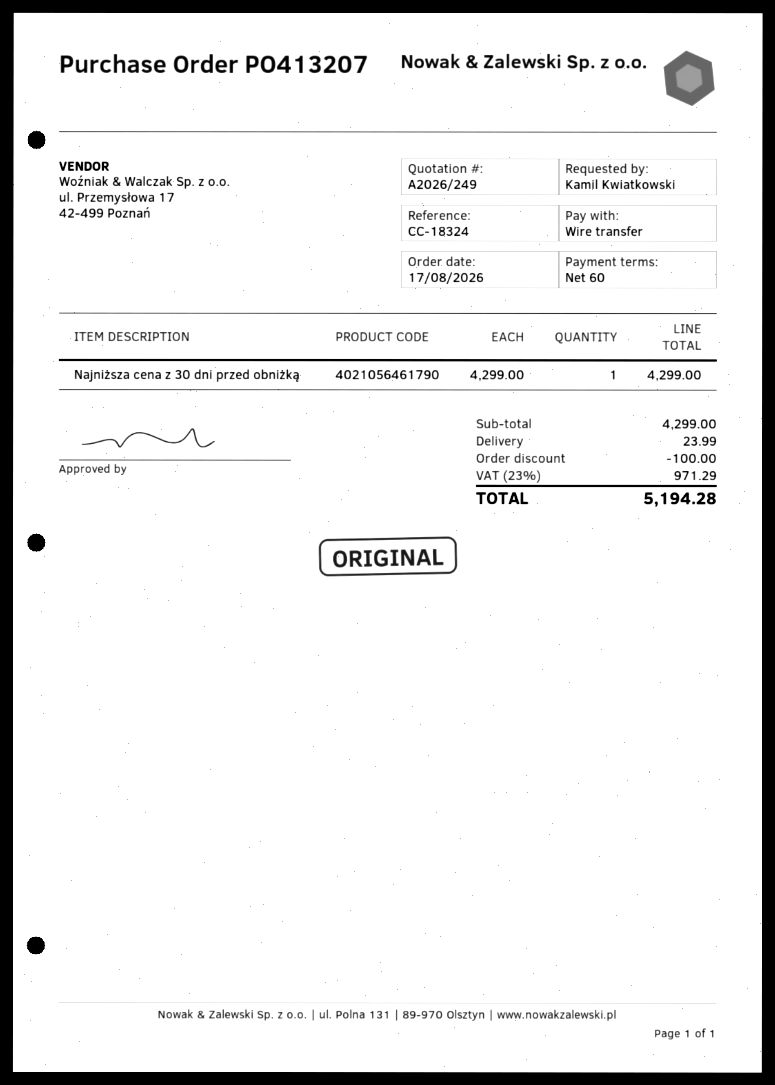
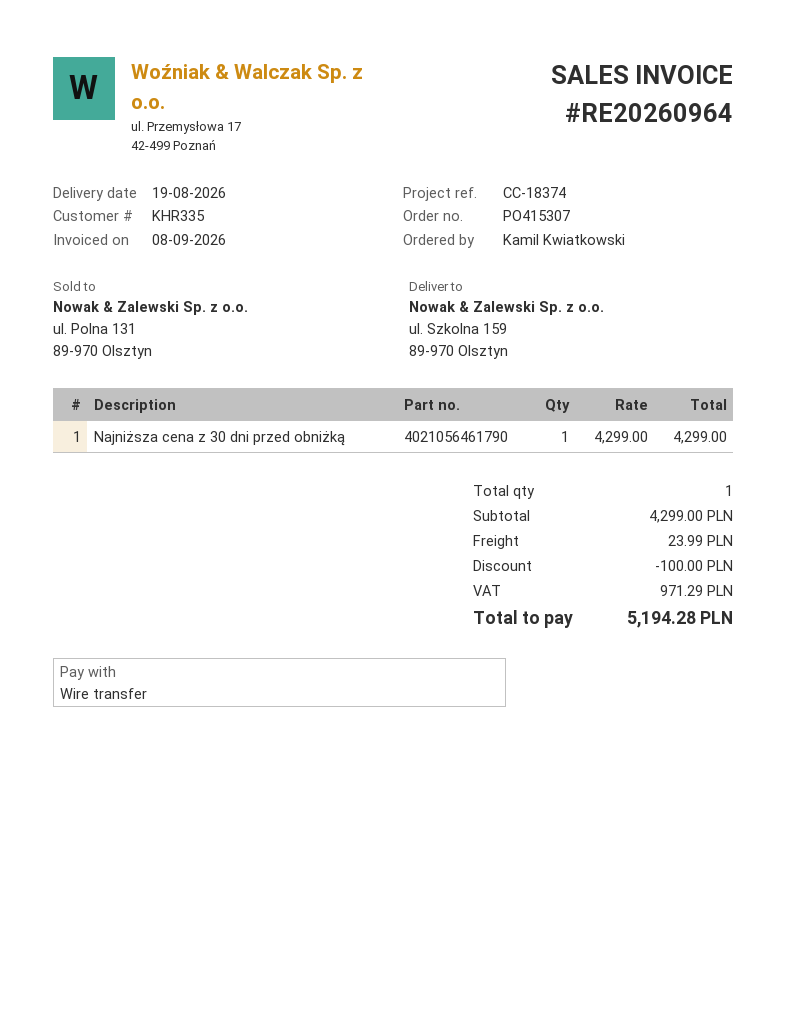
order number: PO413207 -> PO415307
reference: CC-18324 -> CC-18374

